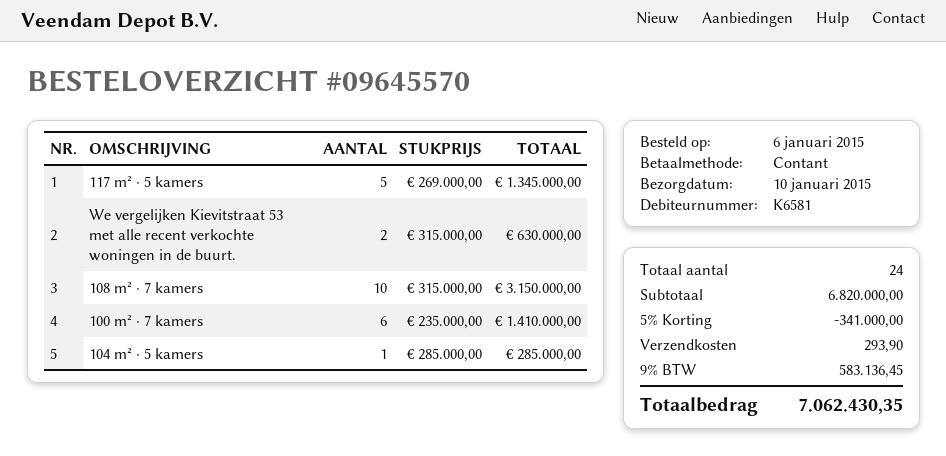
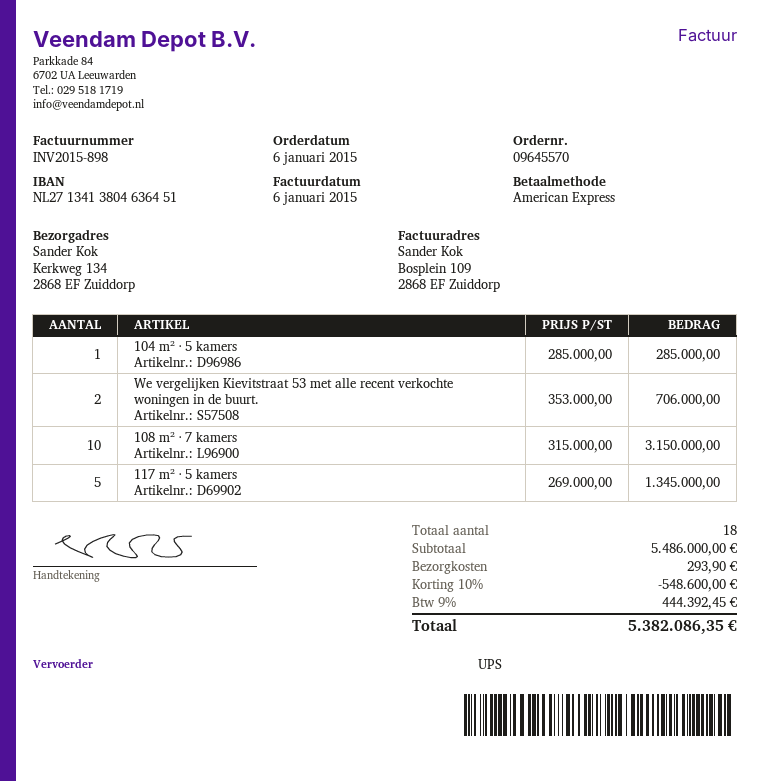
payment method: cash -> American Express
We vergelijken Kievitstraat 53 met alle recent verkochte woningen in de buurt.: 2 x 315000.00 = 630000.00 -> 2 x 353000.00 = 706000.00
100 m² · 7 kamers: 6 x 235000.00 = 1410000.00 -> none
total quantity: 24 -> 18
subtotal: 6820000.00 -> 5486000.00
discount: 5% = 341000.00 -> 10% = 548600.00
tax: 9% = 583136.45 -> 9% = 444392.45
total: 7062430.35 -> 5382086.35

